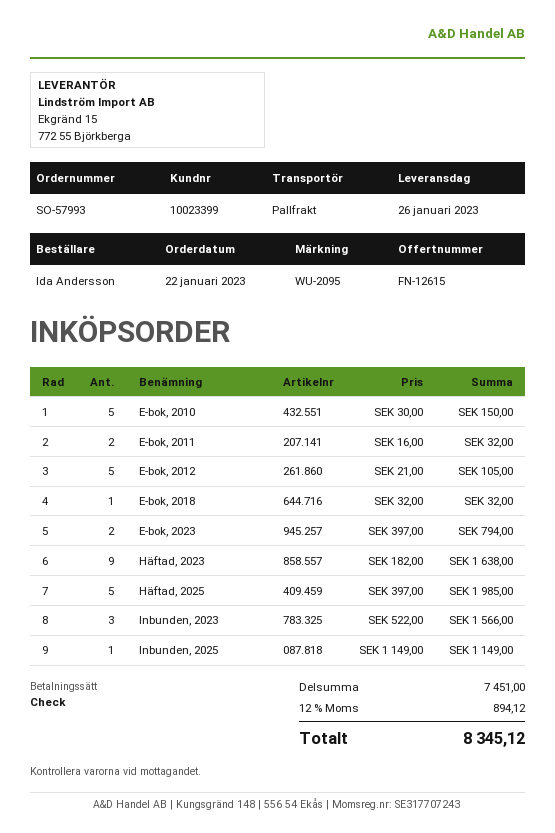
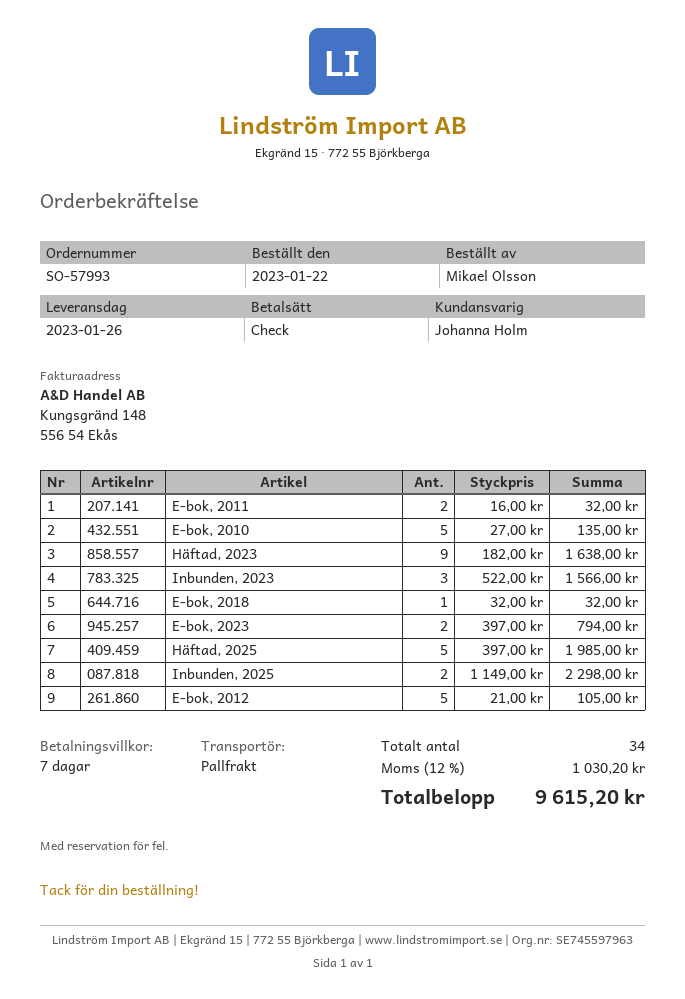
ordered by: Ida Andersson -> Mikael Olsson
E-bok, 2010: 5 x 30.00 = 150.00 -> 5 x 27.00 = 135.00
Inbunden, 2025: 1 x 1149.00 = 1149.00 -> 2 x 1149.00 = 2298.00
tax: 12% = 894.12 -> 12% = 1030.20
total: 8345.12 -> 9615.20

